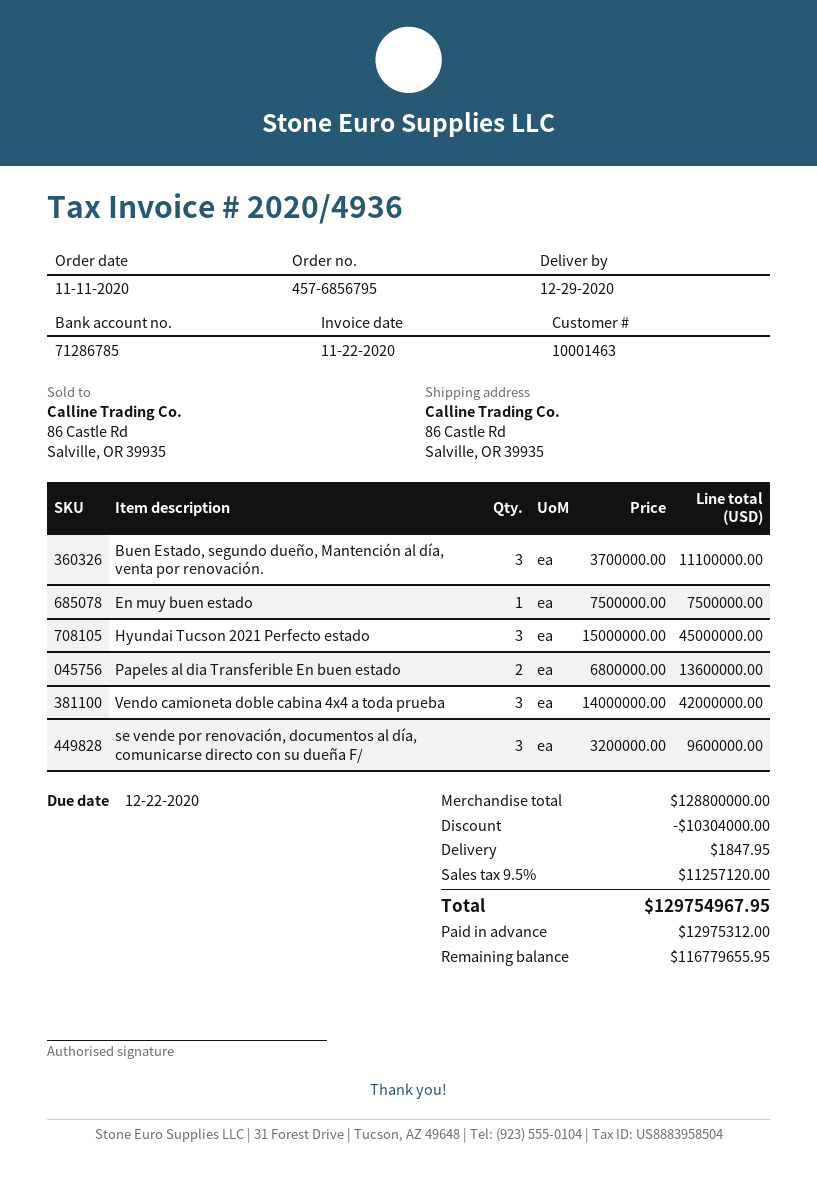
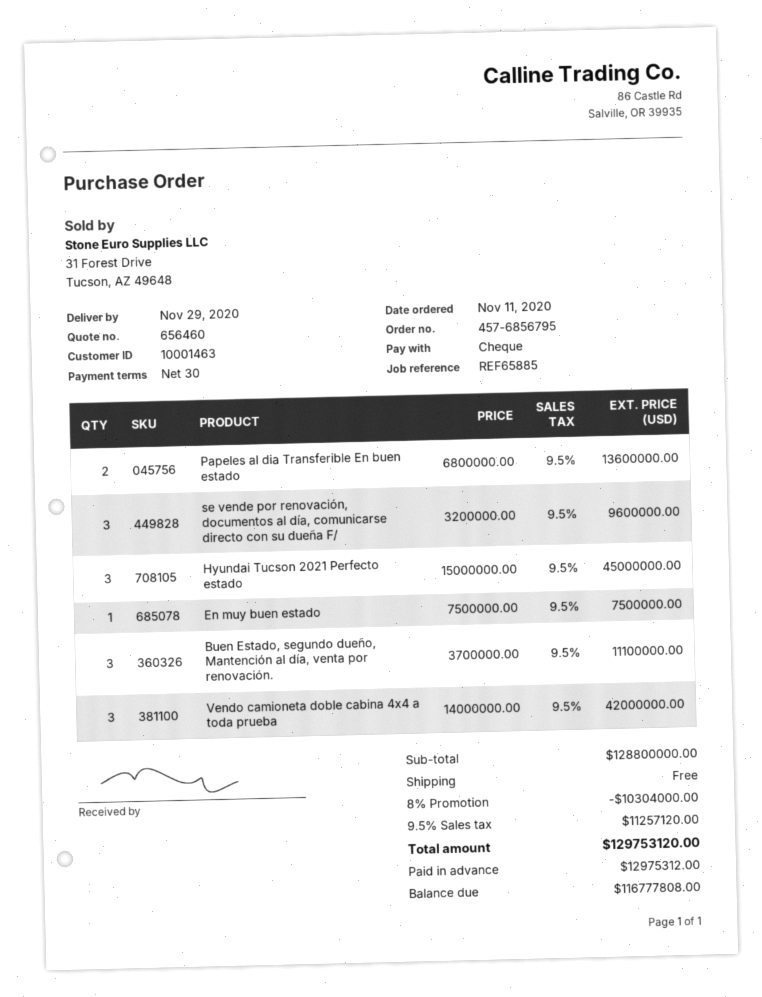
delivery date: 2020-12-29 -> 2020-11-29
shipping: 1847.95 -> 0.00
total: 129754967.95 -> 129753120.00
balance: 116779655.95 -> 116777808.00

